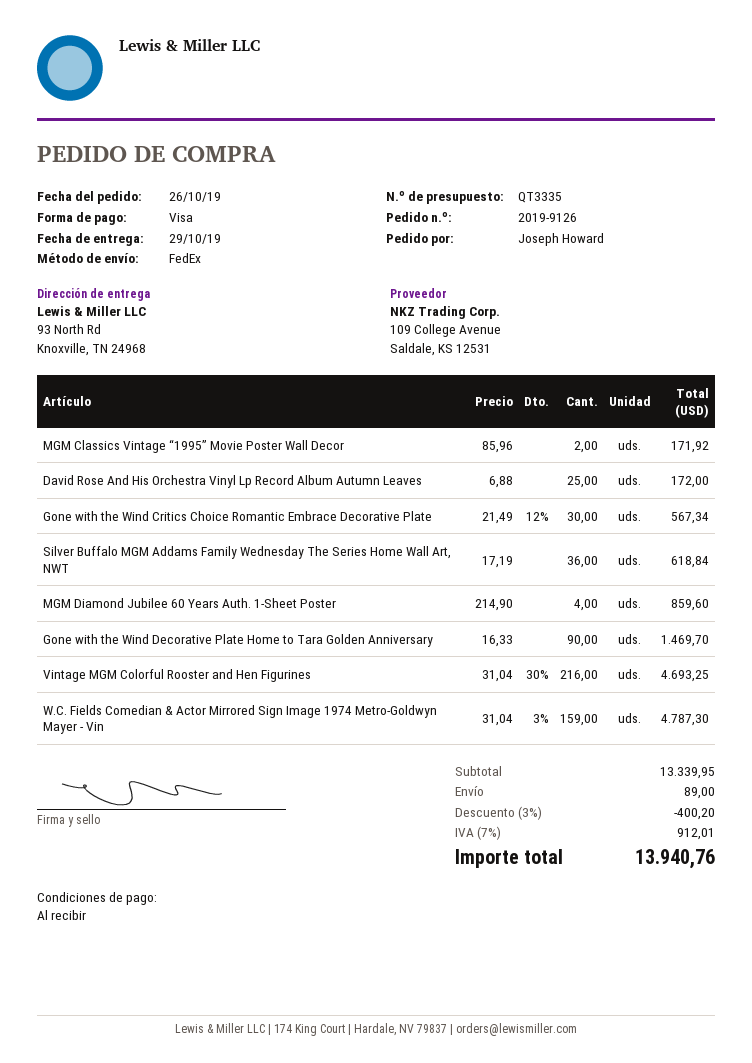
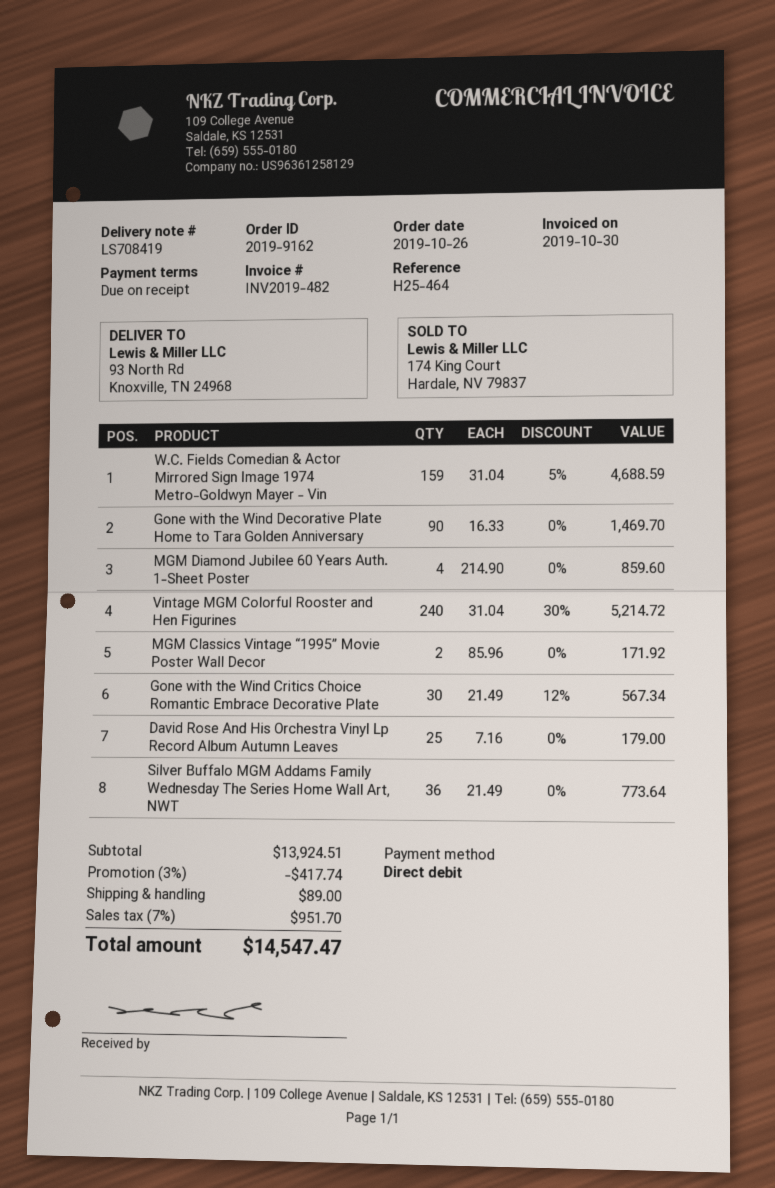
order number: 2019-9126 -> 2019-9162
payment method: Visa -> direct debit
David Rose And His Orchestra Vinyl Lp Record Album Autumn Leaves: 25 x 6.88 = 172.00 -> 25 x 7.16 = 179.00
Silver Buffalo MGM Addams Family Wednesday The Series Home Wall Art, NWT: 36 x 17.19 = 618.84 -> 36 x 21.49 = 773.64
Vintage MGM Colorful Rooster and Hen Figurines: 216 x 31.04 - 30% = 4693.25 -> 240 x 31.04 - 30% = 5214.72
W.C. Fields Comedian & Actor Mirrored Sign Image 1974 Metro-Goldwyn Mayer - Vin: 159 x 31.04 - 3% = 4787.30 -> 159 x 31.04 - 5% = 4688.59
subtotal: 13339.95 -> 13924.51
discount: 3% = 400.20 -> 3% = 417.74
tax: 7% = 912.01 -> 7% = 951.70
total: 13940.76 -> 14547.47

